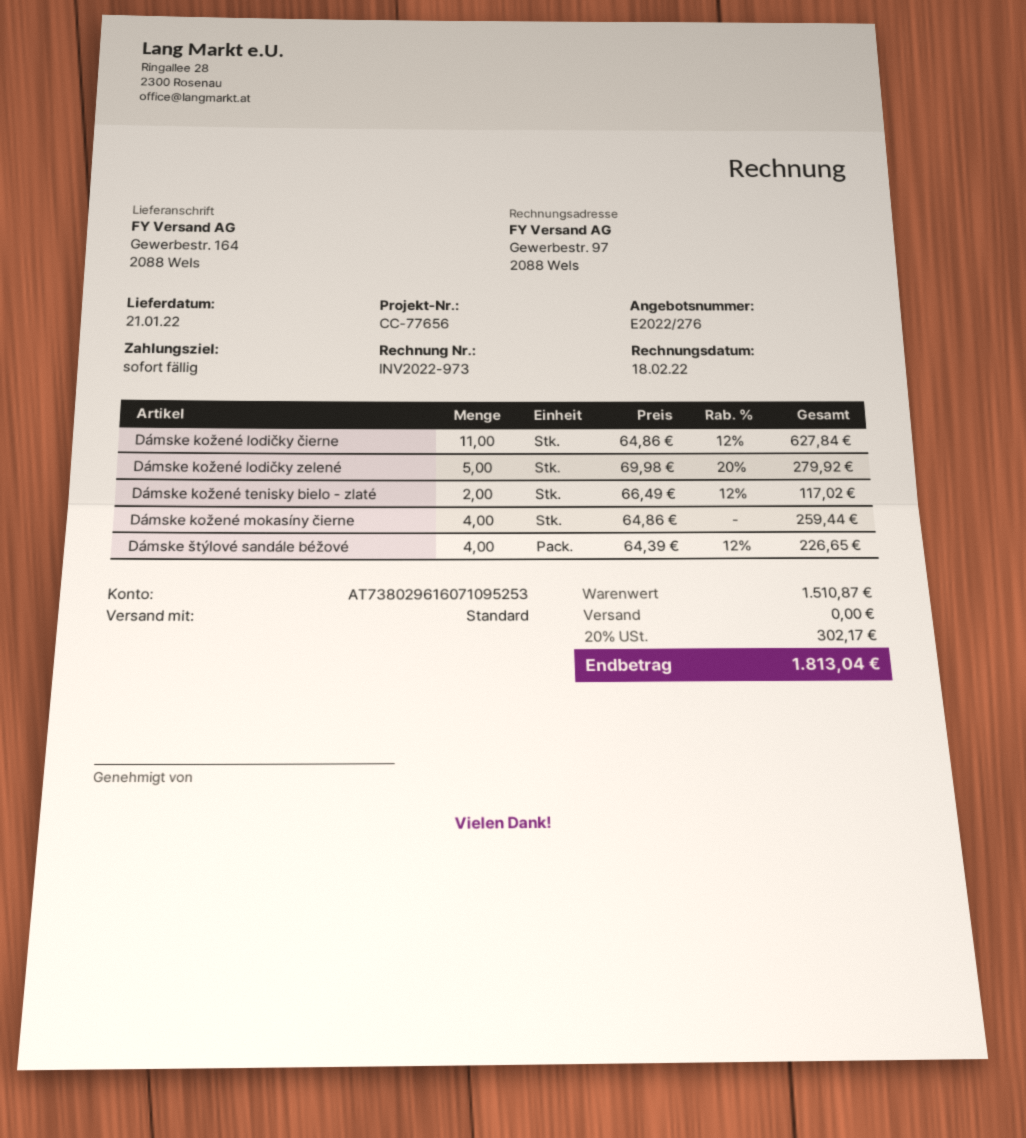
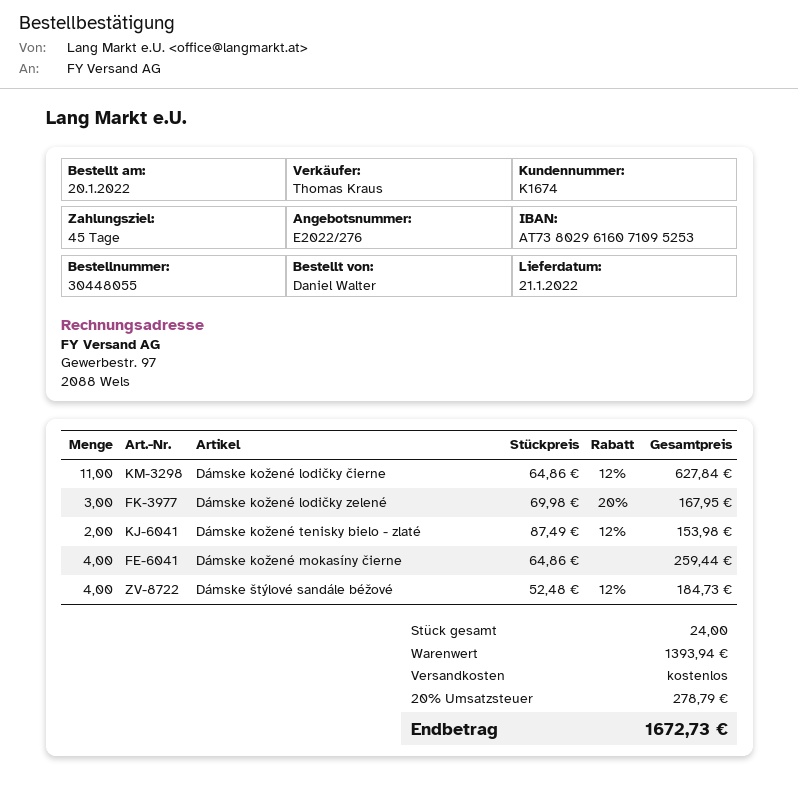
payment terms: on receipt -> 45 days
Dámske kožené lodičky zelené: 5 x 69.98 - 20% = 279.92 -> 3 x 69.98 - 20% = 167.95
Dámske kožené tenisky bielo - zlaté: 2 x 66.49 - 12% = 117.02 -> 2 x 87.49 - 12% = 153.98
Dámske štýlové sandále béžové: 4 x 64.39 - 12% = 226.65 -> 4 x 52.48 - 12% = 184.73
subtotal: 1510.87 -> 1393.94
tax: 20% = 302.17 -> 20% = 278.79
total: 1813.04 -> 1672.73

